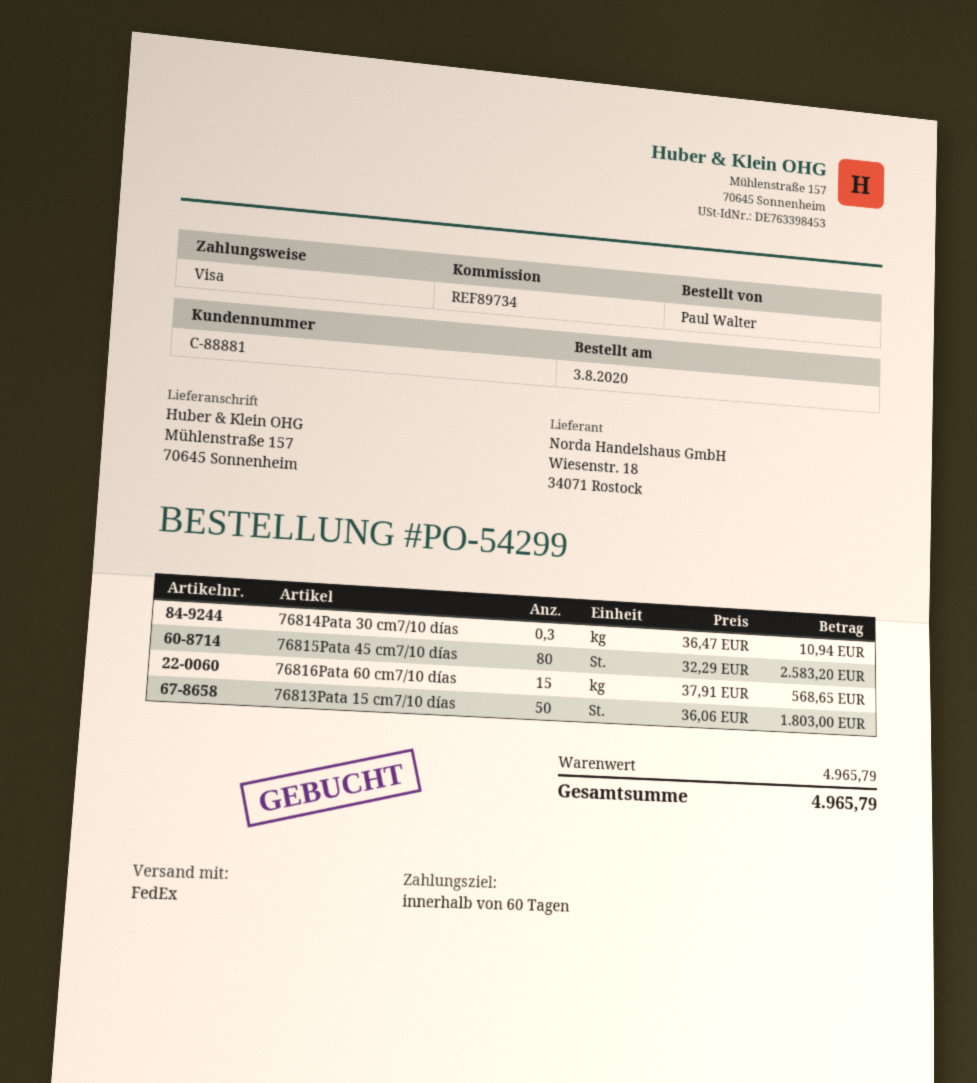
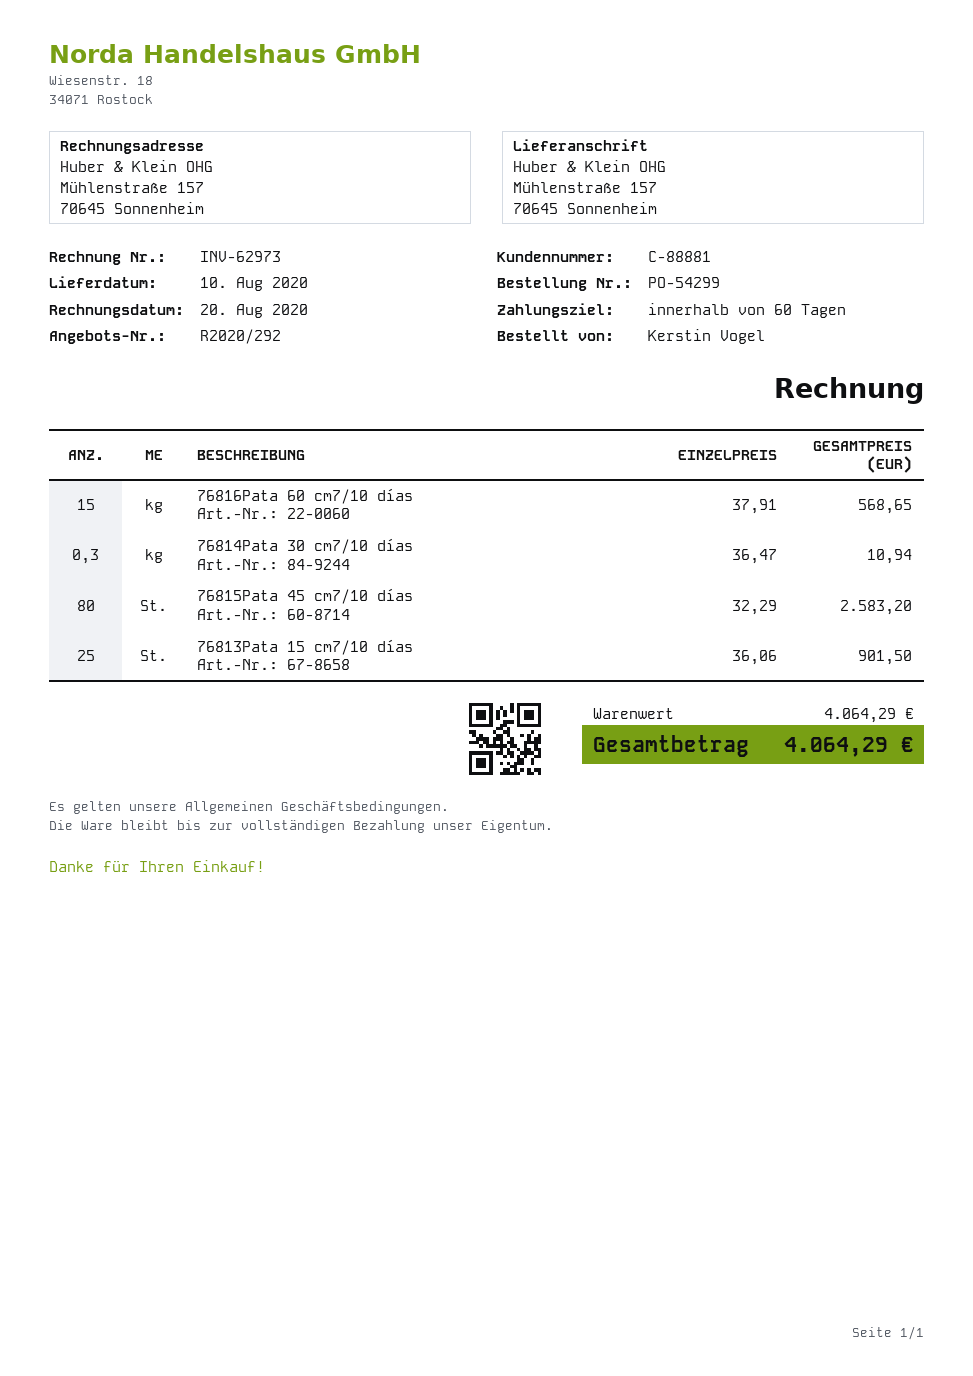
ordered by: Paul Walter -> Kerstin Vogel
76813Pata 15 cm7/10 días: 50 x 36.06 = 1803.00 -> 25 x 36.06 = 901.50
subtotal: 4965.79 -> 4064.29
total: 4965.79 -> 4064.29

